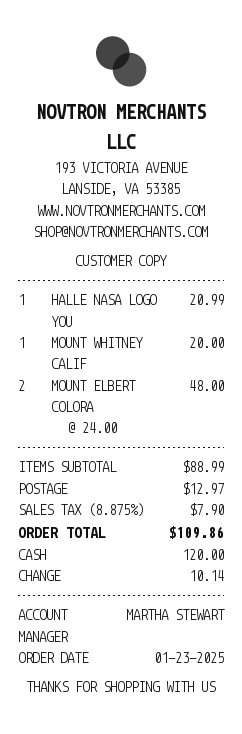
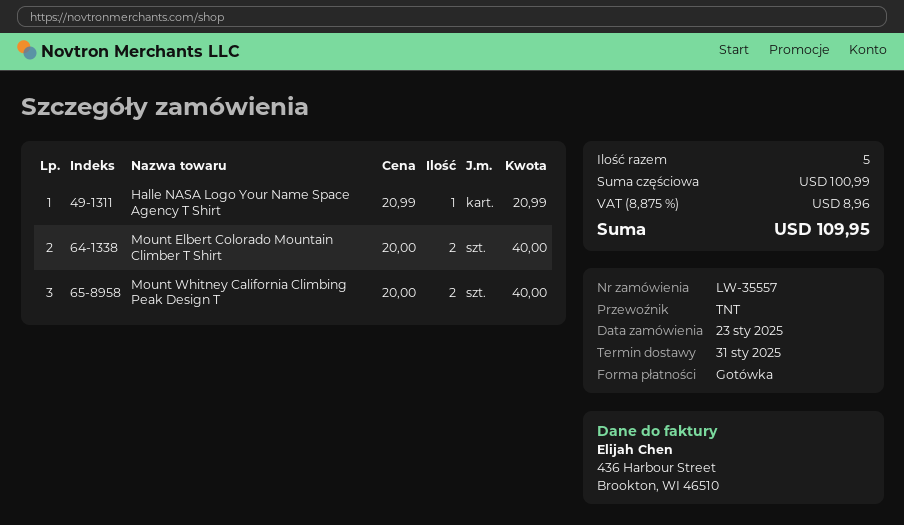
MOUNT WHITNEY CALIF: 1 x 20.00 = 20.00 -> 2 x 20.00 = 40.00
MOUNT ELBERT COLORA: 2 x 24.00 = 48.00 -> 2 x 20.00 = 40.00
subtotal: 88.99 -> 100.99
shipping: 12.97 -> none
tax: 8.875% = 7.90 -> 8.875% = 8.96
total: 109.86 -> 109.95

